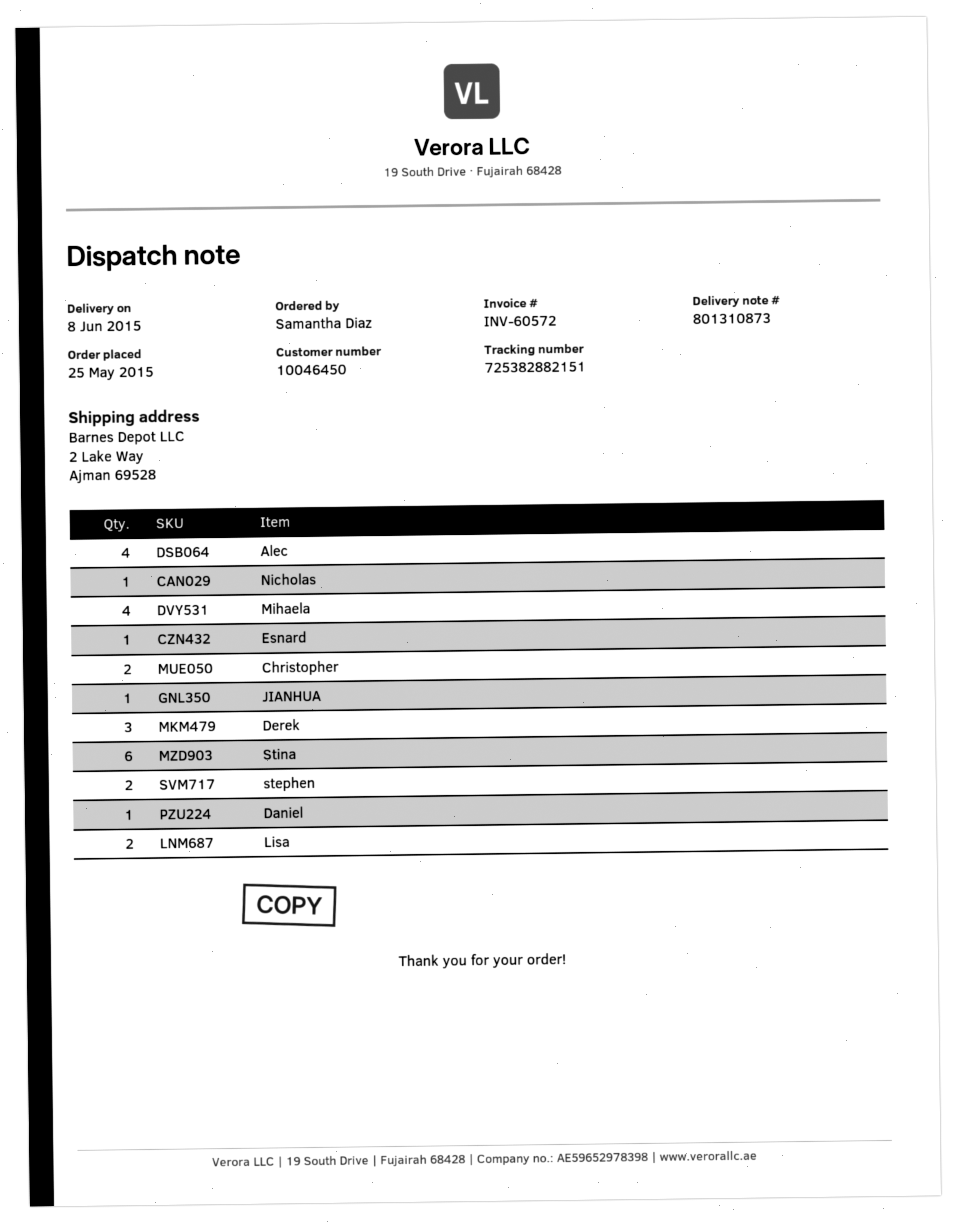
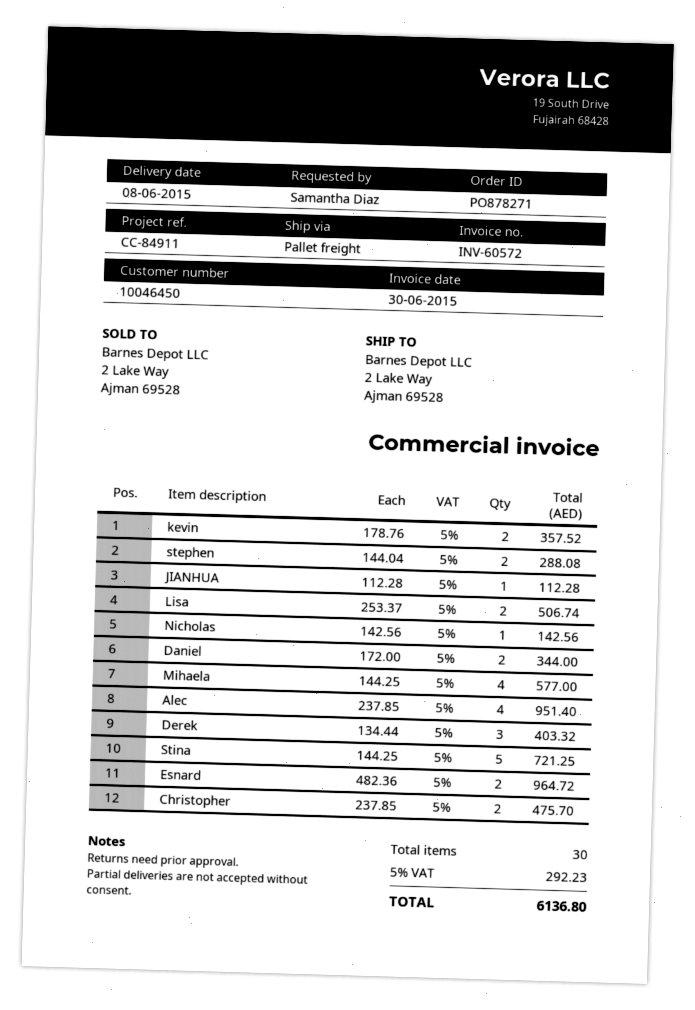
Esnard: 1 -> 2
Stina: 6 -> 5
Daniel: 1 -> 2
kevin: none -> 2

